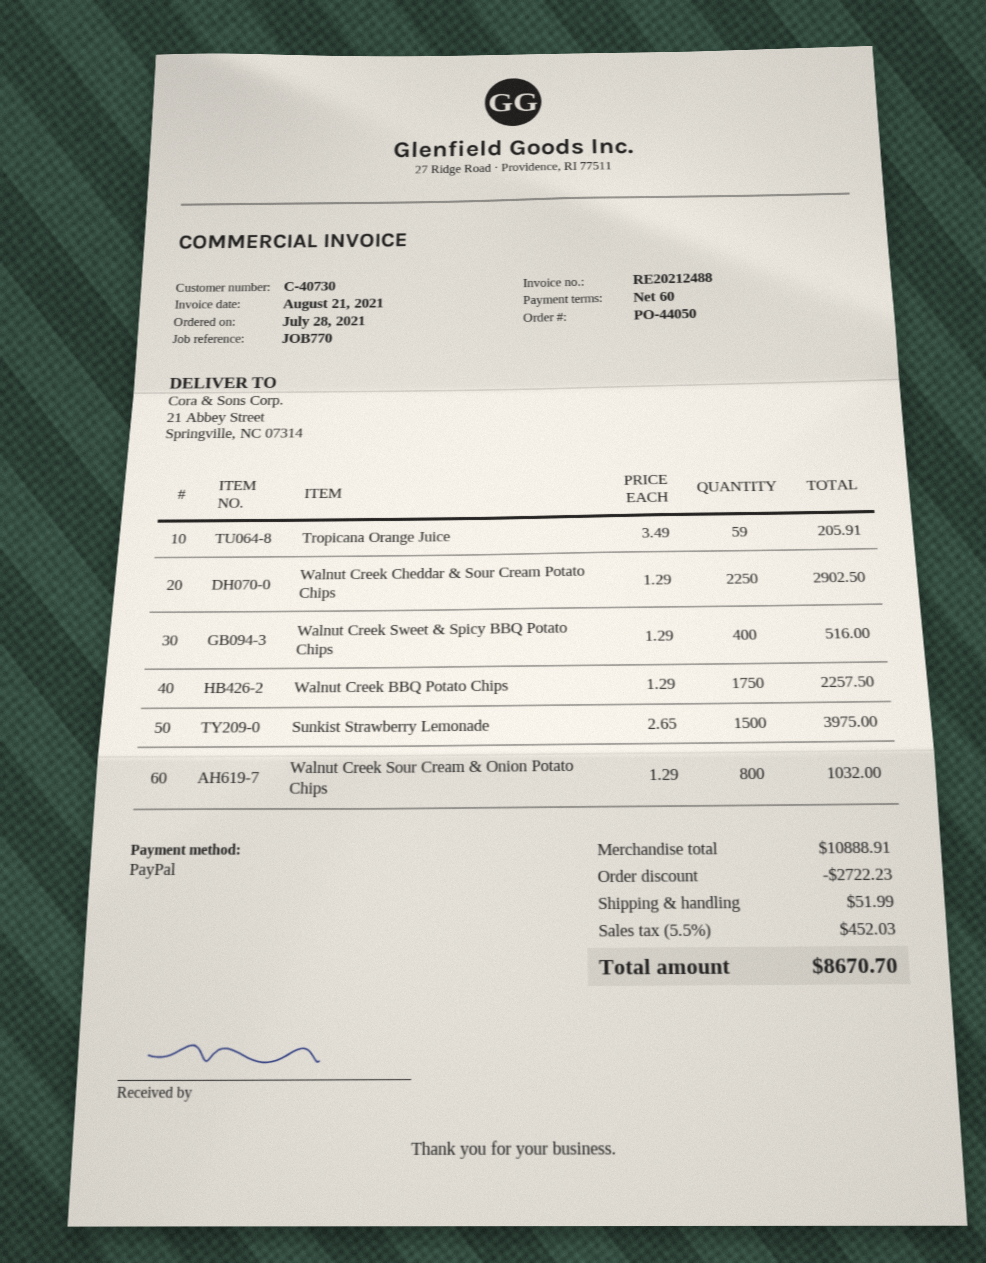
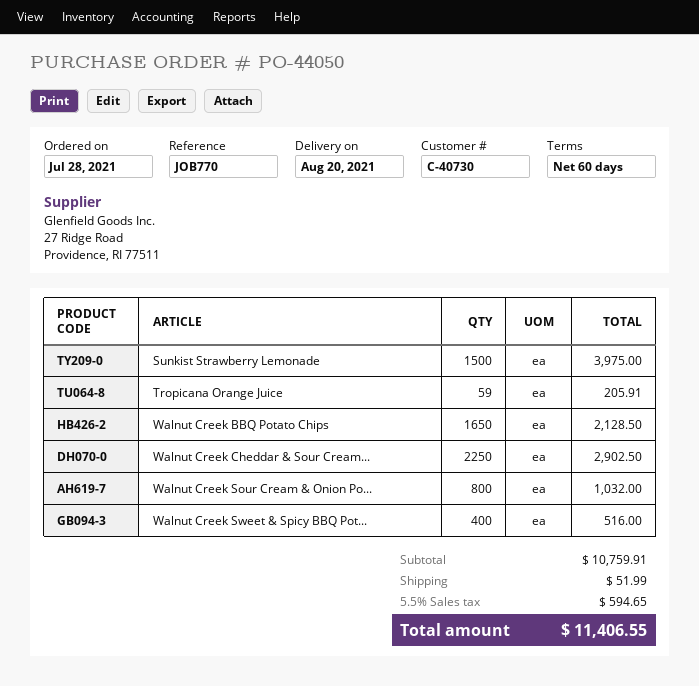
Walnut Creek BBQ Potato Chips: 1750 for 2257.50 -> 1650 for 2128.50
subtotal: 10888.91 -> 10759.91
discount: 2722.23 -> none
tax: 5.5% = 452.03 -> 5.5% = 594.65
total: 8670.70 -> 11406.55

